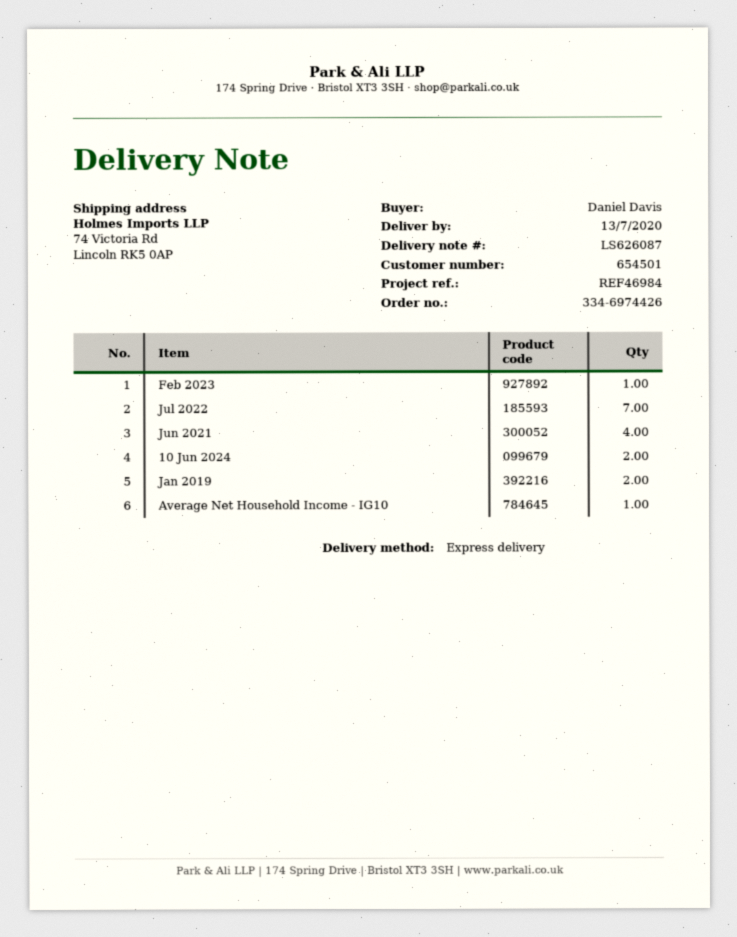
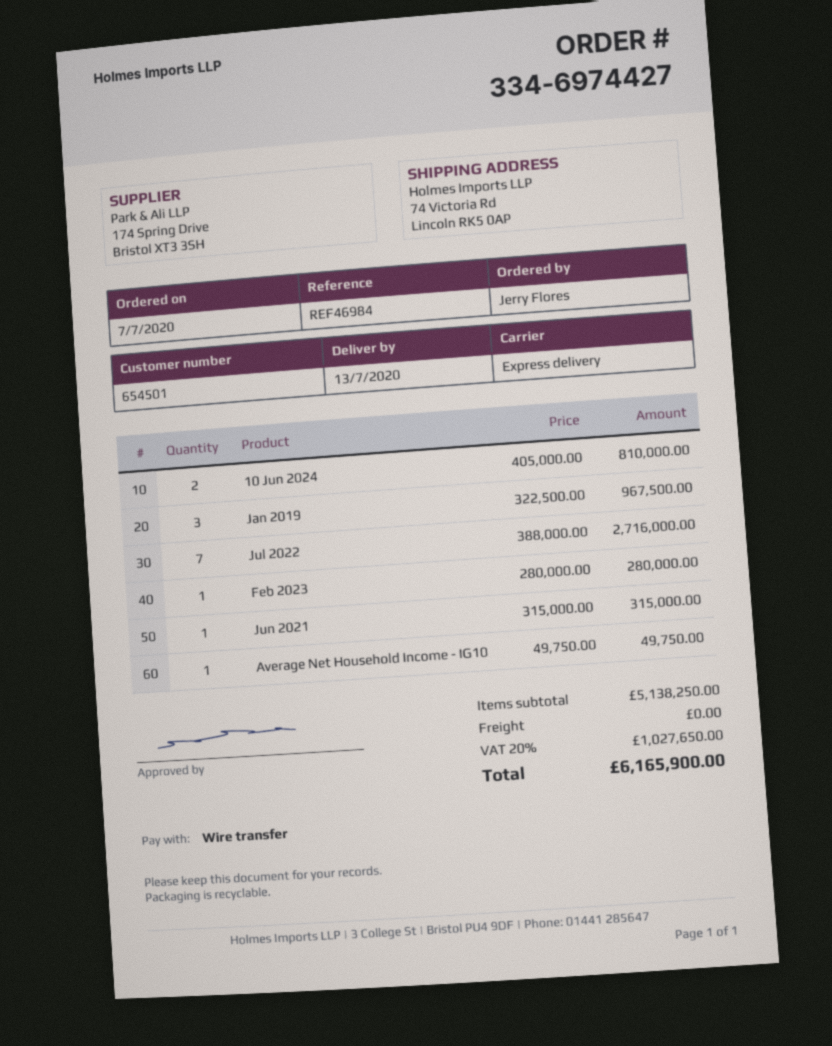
order number: 334-6974426 -> 334-6974427
ordered by: Daniel Davis -> Jerry Flores
Jun 2021: 4 -> 1
Jan 2019: 2 -> 3

